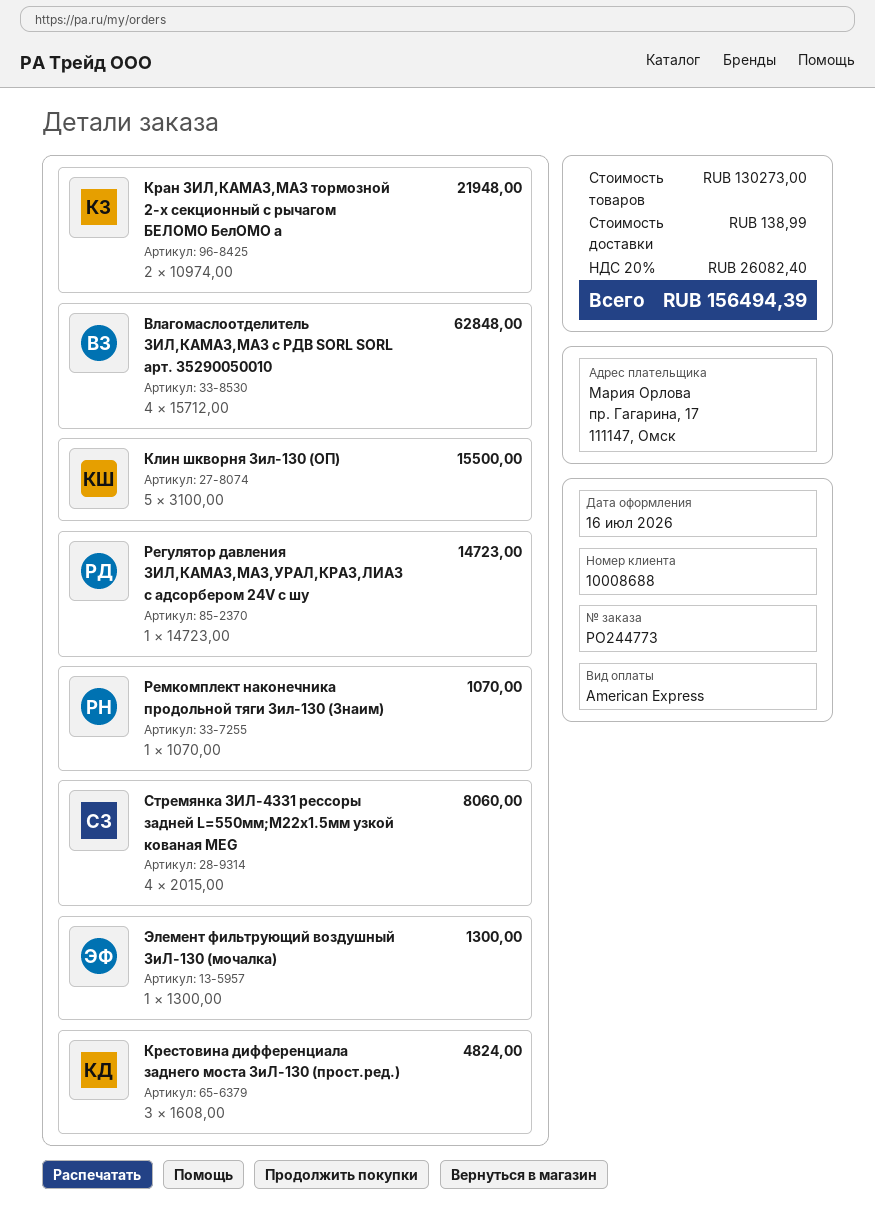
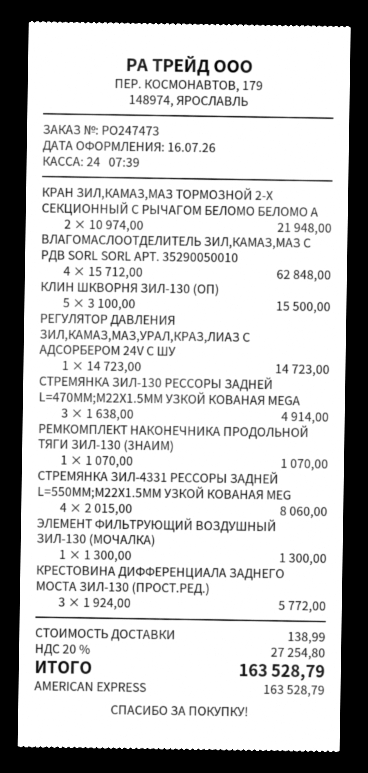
order number: PO244773 -> PO247473
Крестовина дифференциала заднего моста ЗиЛ-130 (прост.ред.): 3 x 1608.00 = 4824.00 -> 3 x 1924.00 = 5772.00
СТРЕМЯНКА ЗИЛ-130 РЕССОРЫ ЗАДНЕЙ L=470ММ;М22Х1.5ММ УЗКОЙ КОВАНАЯ MEGA: none -> 3 x 1638.00 = 4914.00
tax: 20% = 26082.40 -> 20% = 27254.80
total: 156494.39 -> 163528.79

